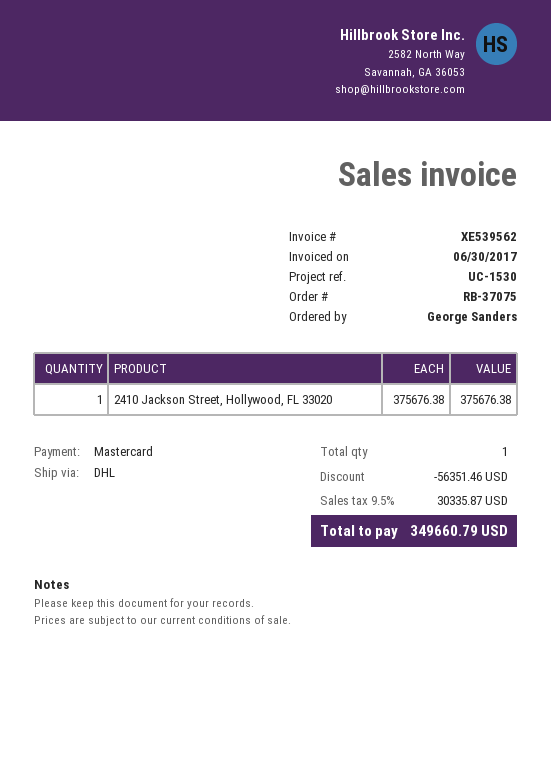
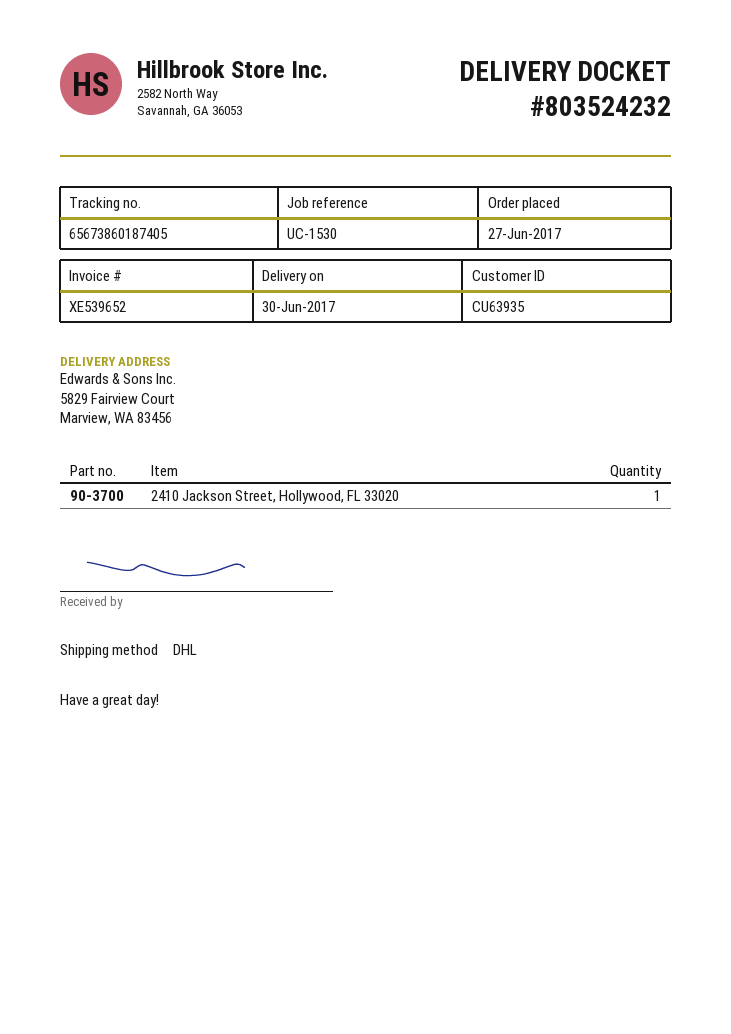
invoice number: XE539562 -> XE539652

